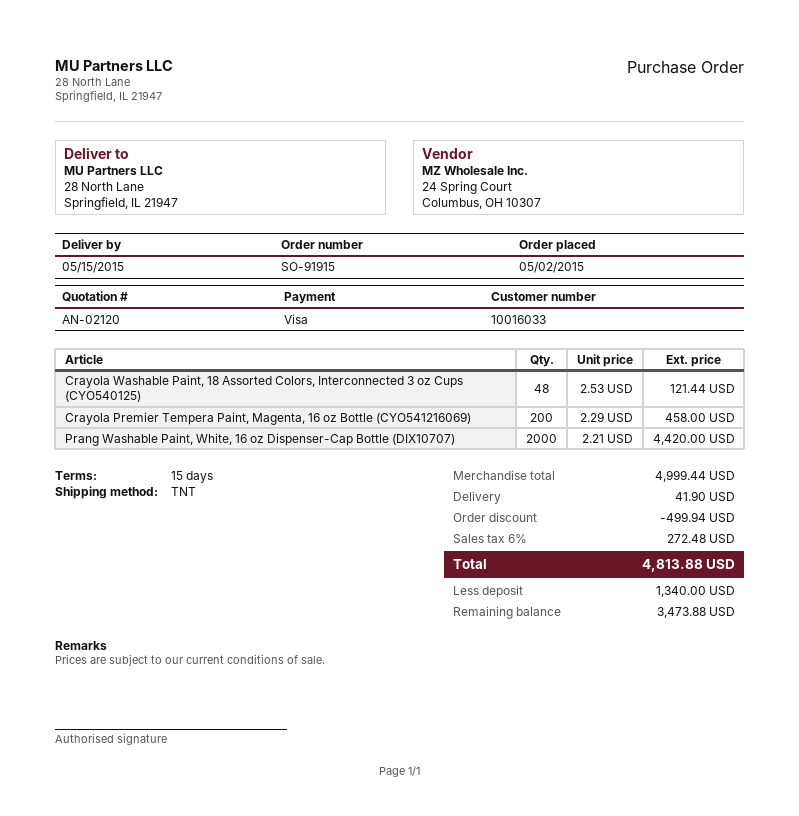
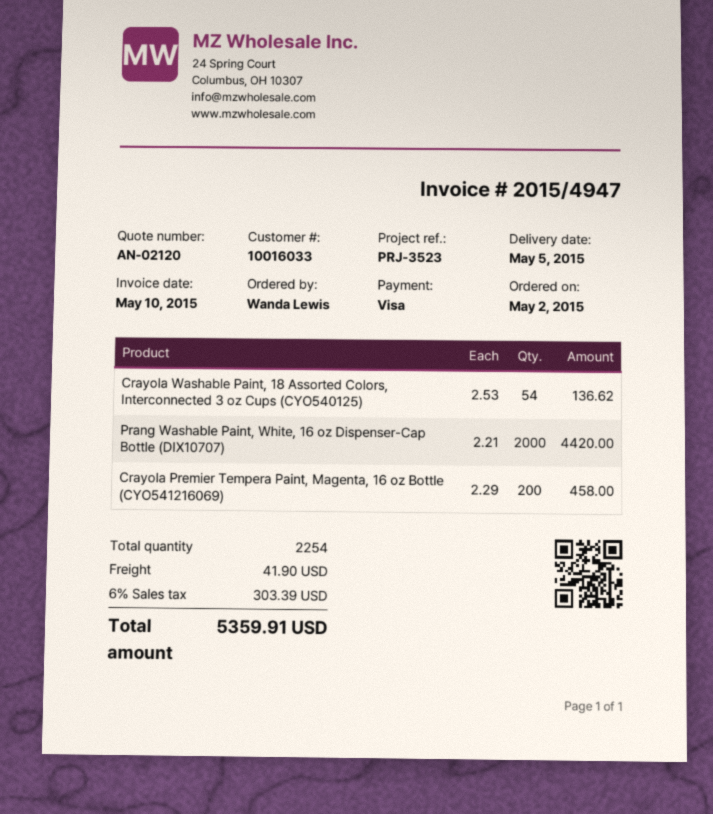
delivery date: 2015-05-15 -> 2015-05-05
Crayola Washable Paint, 18 Assorted Colors, Interconnected 3 oz Cups (CYO540125): 48 x 2.53 = 121.44 -> 54 x 2.53 = 136.62
discount: 499.94 -> none
tax: 6% = 272.48 -> 6% = 303.39
total: 4813.88 -> 5359.91

